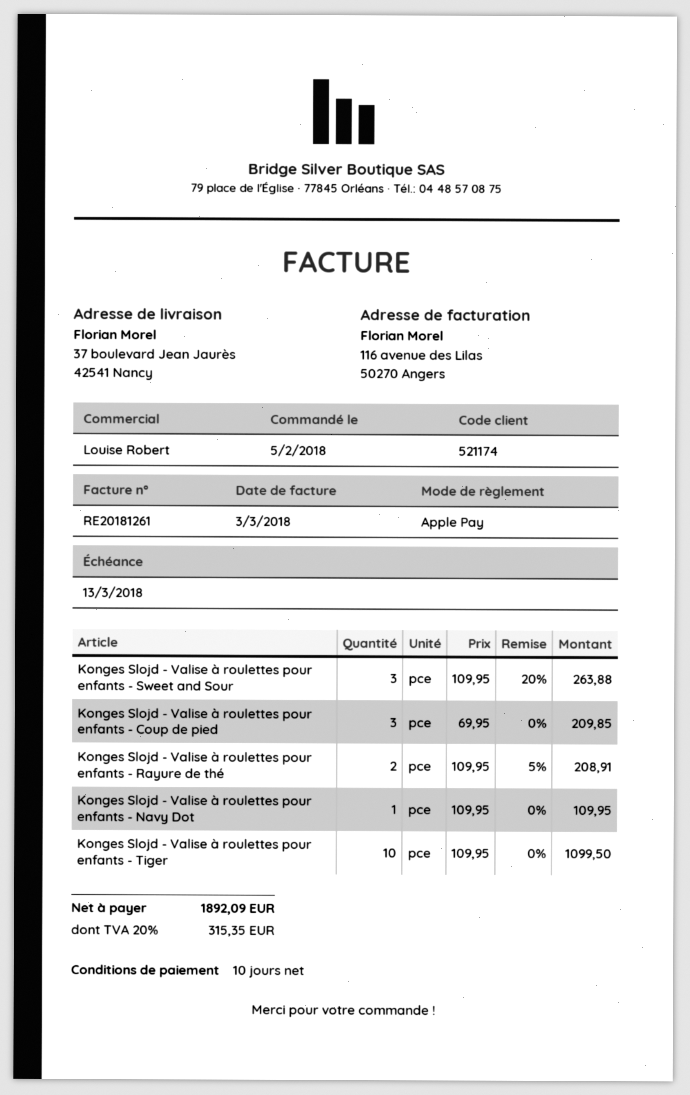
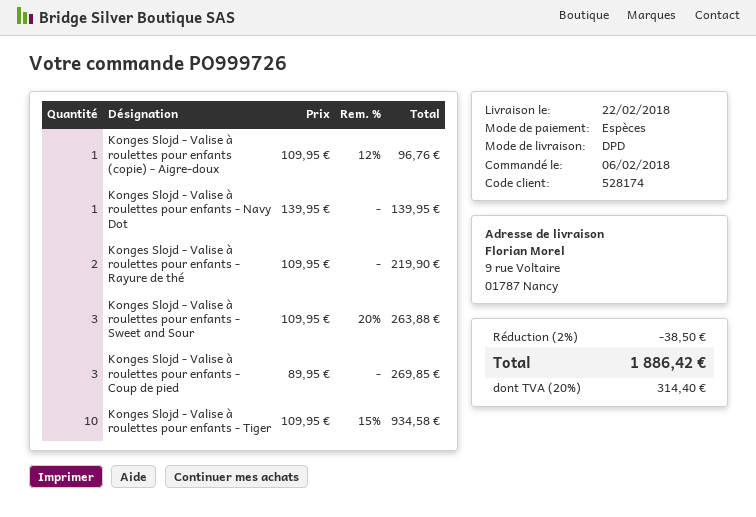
order date: 2018-02-05 -> 2018-02-06
customer number: 521174 -> 528174
payment method: Apple Pay -> cash
ship to: 37 boulevard Jean Jaurès, 42541 Nancy -> 9 rue Voltaire, 01787 Nancy
Konges Slojd - Valise à roulettes pour enfants - Coup de pied: 3 x 69.95 = 209.85 -> 3 x 89.95 = 269.85
Konges Slojd - Valise à roulettes pour enfants - Rayure de thé: 2 x 109.95 - 5% = 208.91 -> 2 x 109.95 = 219.90
Konges Slojd - Valise à roulettes pour enfants - Navy Dot: 1 x 109.95 = 109.95 -> 1 x 139.95 = 139.95
Konges Slojd - Valise à roulettes pour enfants - Tiger: 10 x 109.95 = 1099.50 -> 10 x 109.95 - 15% = 934.58
Konges Slojd - Valise à roulettes pour enfants (copie) - Aigre-doux: none -> 1 x 109.95 - 12% = 96.76
discount: none -> 2% = 38.50
tax: 20% = 315.35 -> 20% = 314.40
total: 1892.09 -> 1886.42

